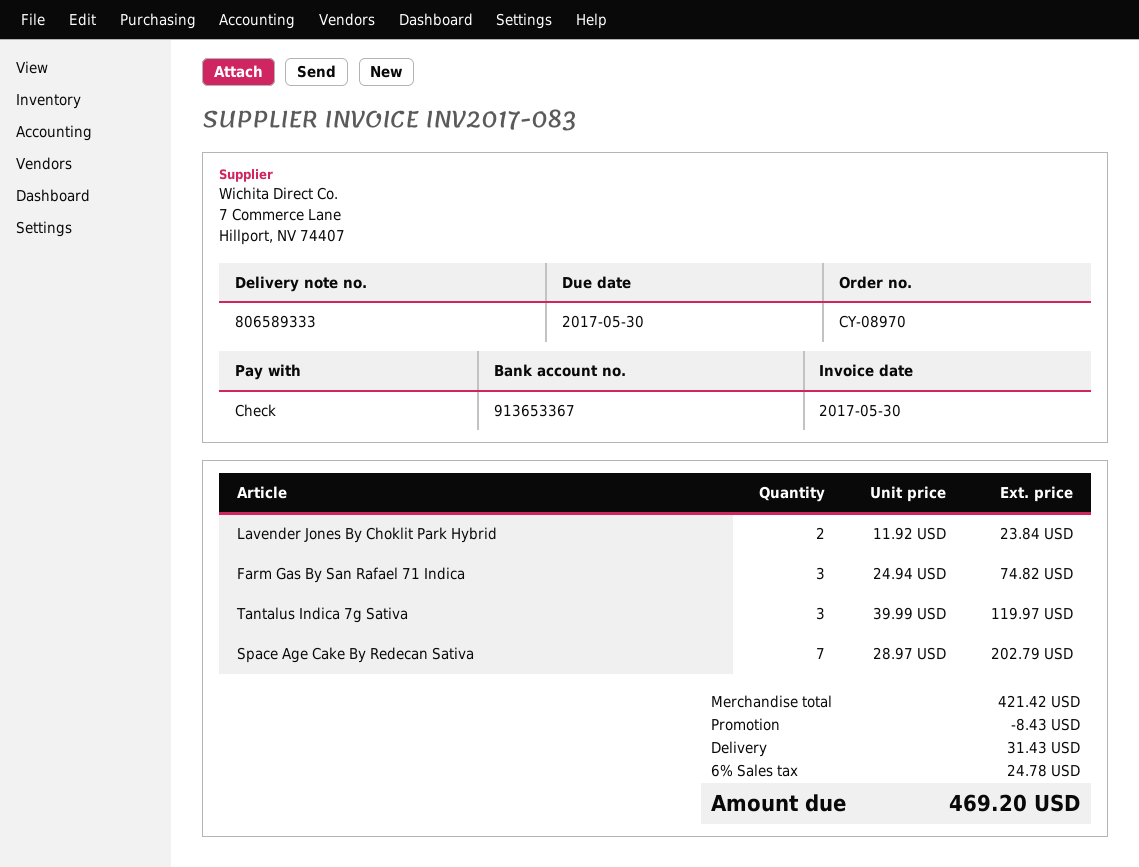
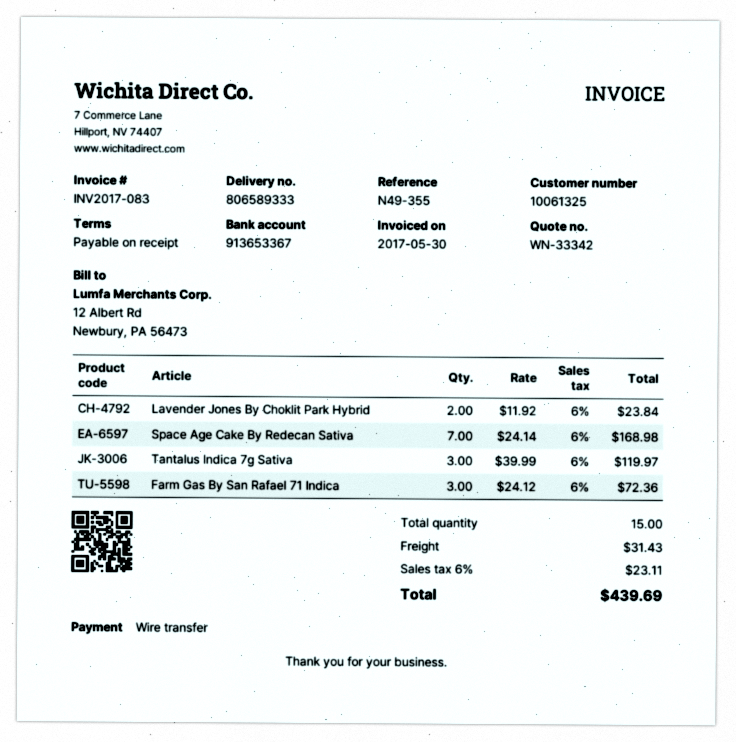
payment method: cheque -> bank transfer
Farm Gas By San Rafael 71 Indica: 3 x 24.94 = 74.82 -> 3 x 24.12 = 72.36
Space Age Cake By Redecan Sativa: 7 x 28.97 = 202.79 -> 7 x 24.14 = 168.98
discount: 8.43 -> none
tax: 6% = 24.78 -> 6% = 23.11
total: 469.20 -> 439.69

